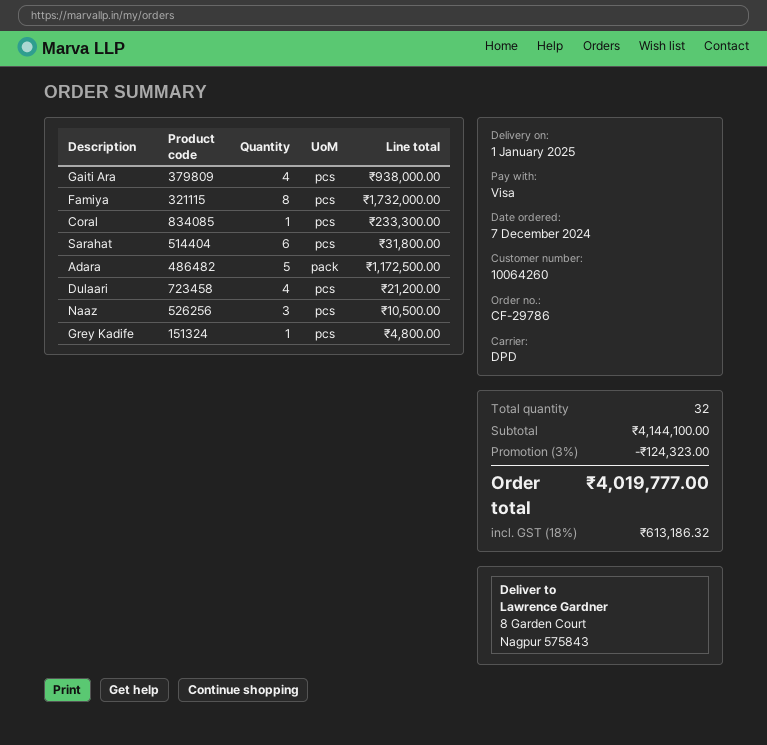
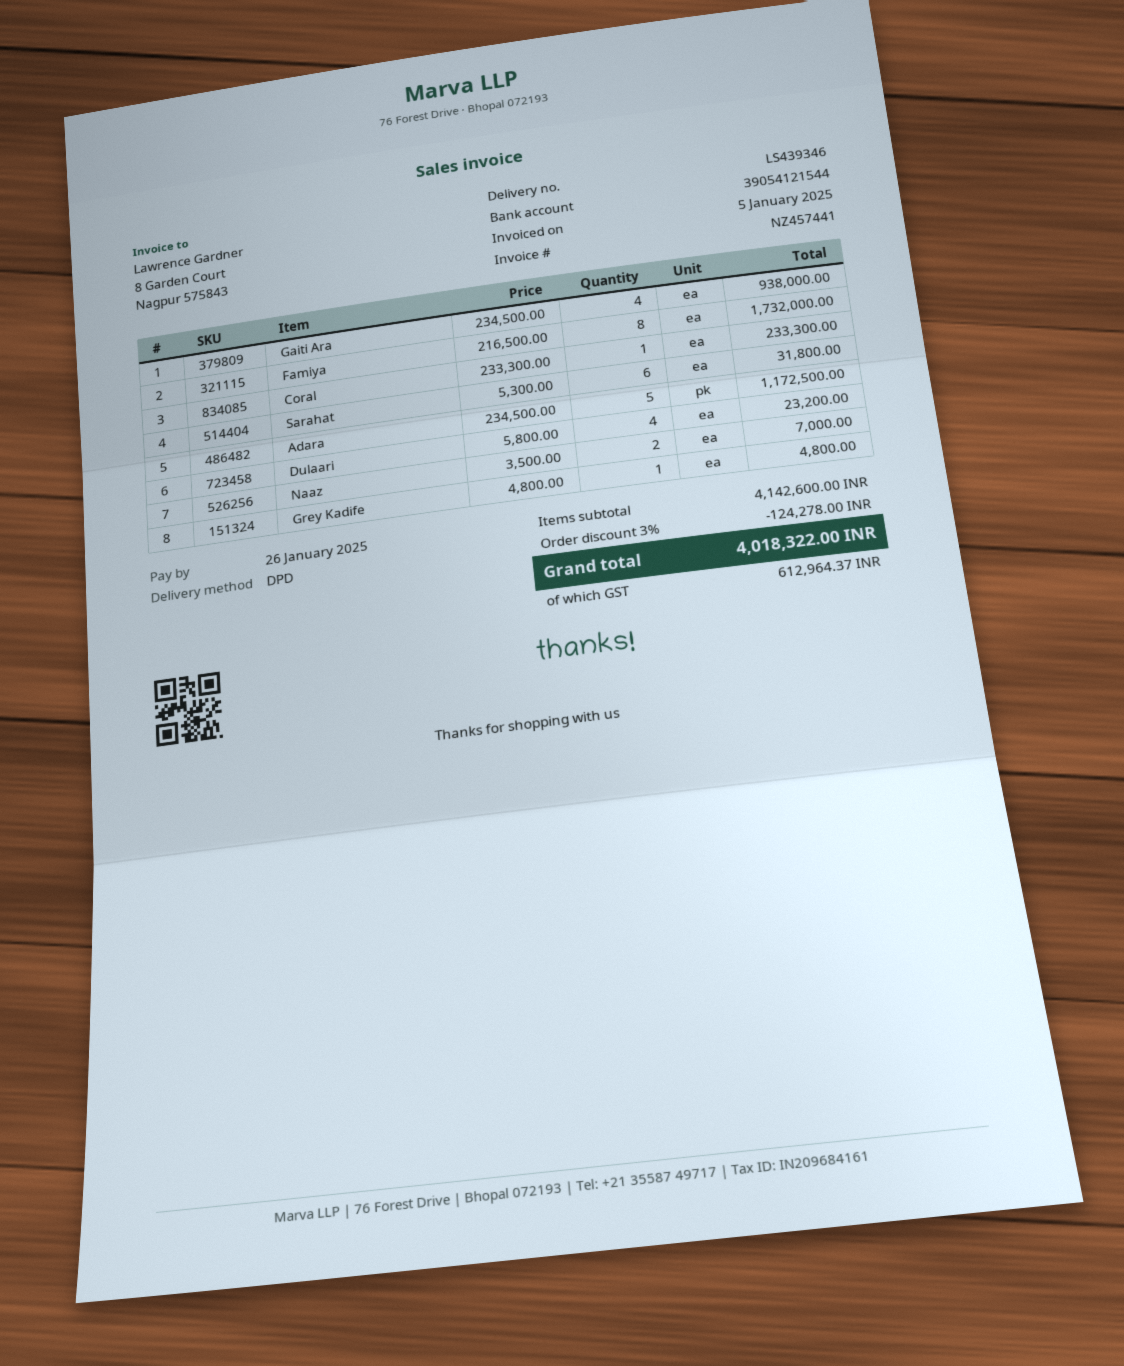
Dulaari: 4 for 21200.00 -> 4 for 23200.00
Naaz: 3 for 10500.00 -> 2 for 7000.00
subtotal: 4144100.00 -> 4142600.00
discount: 3% = 124323.00 -> 3% = 124278.00
tax: 613186.32 -> 612964.37
total: 4019777.00 -> 4018322.00

